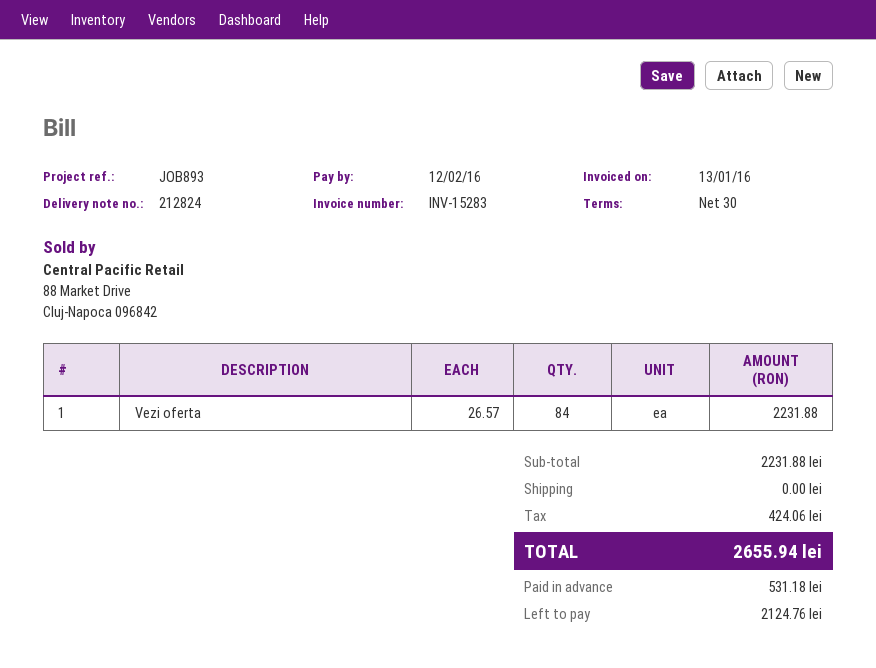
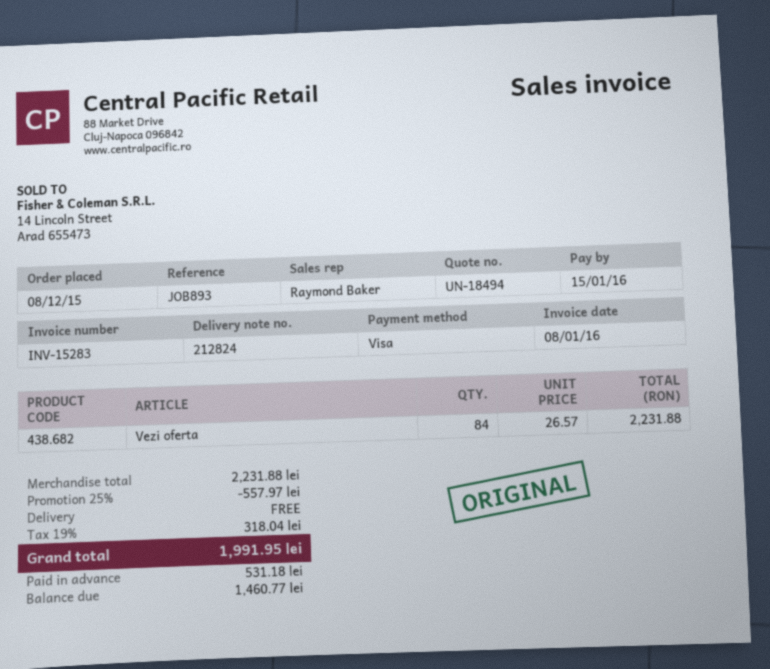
invoice date: 2016-01-13 -> 2016-01-08
due date: 2016-02-12 -> 2016-01-15
discount: none -> 25% = 557.97
tax: 424.06 -> 318.04
total: 2655.94 -> 1991.95
balance: 2124.76 -> 1460.77

